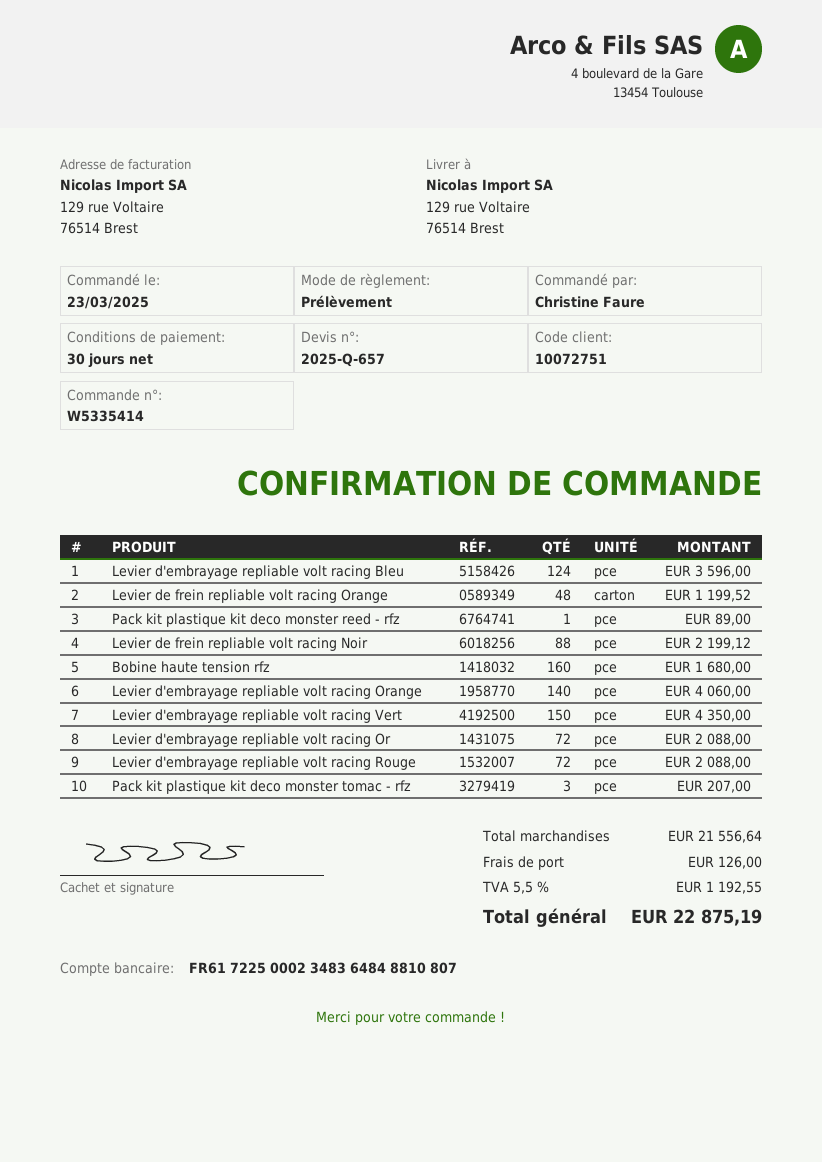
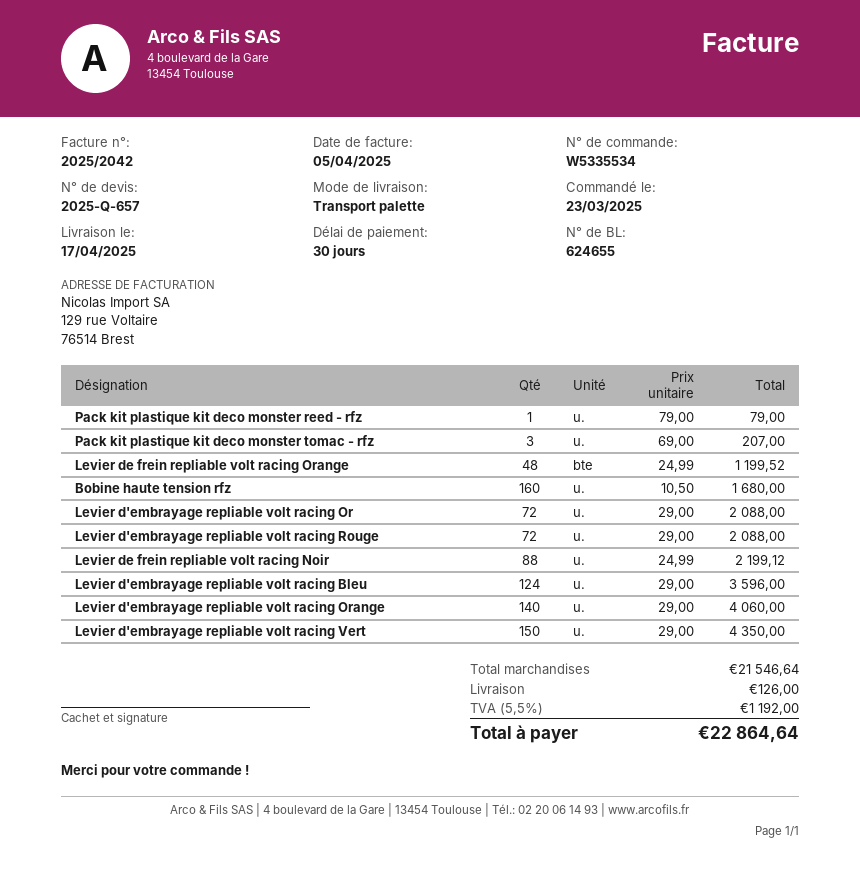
order number: W5335414 -> W5335534
Pack kit plastique kit deco monster reed - rfz: 1 for 89.00 -> 1 for 79.00
subtotal: 21556.64 -> 21546.64
tax: 5.5% = 1192.55 -> 5.5% = 1192.00
total: 22875.19 -> 22864.64

